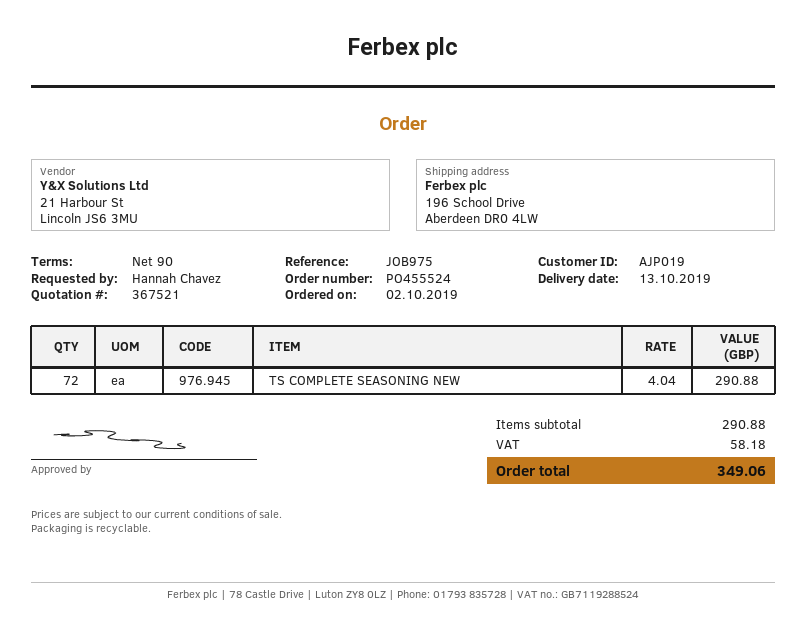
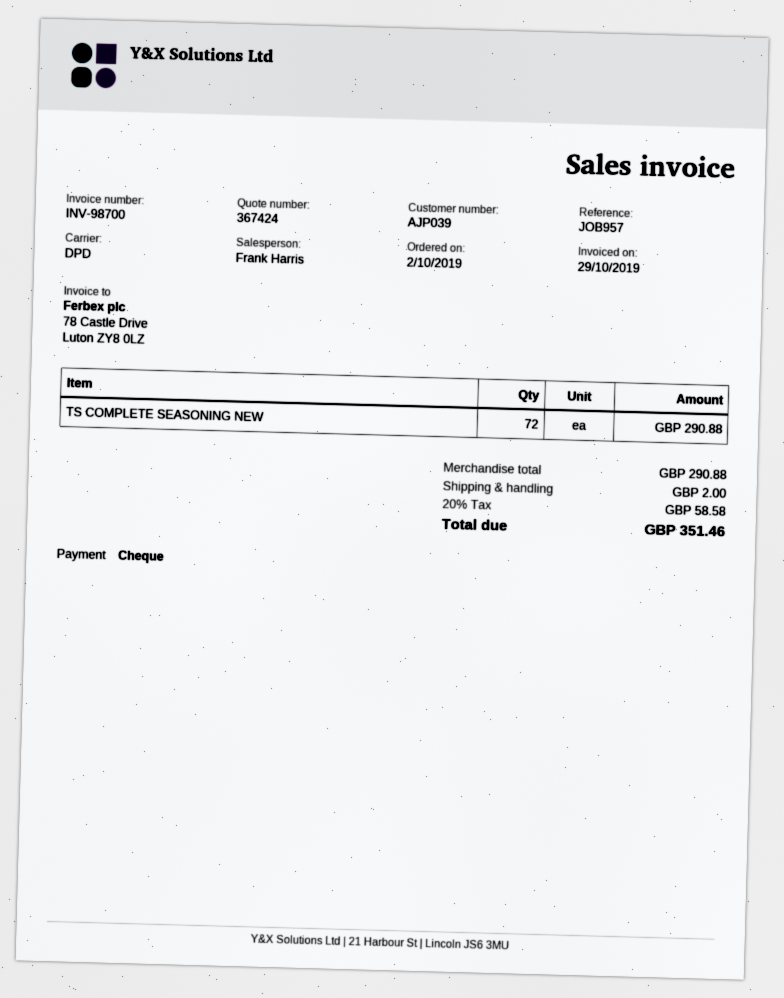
quote number: 367521 -> 367424
customer number: AJP019 -> AJP039
reference: JOB975 -> JOB957
shipping: none -> 2.00
tax: 58.18 -> 58.58
total: 349.06 -> 351.46

